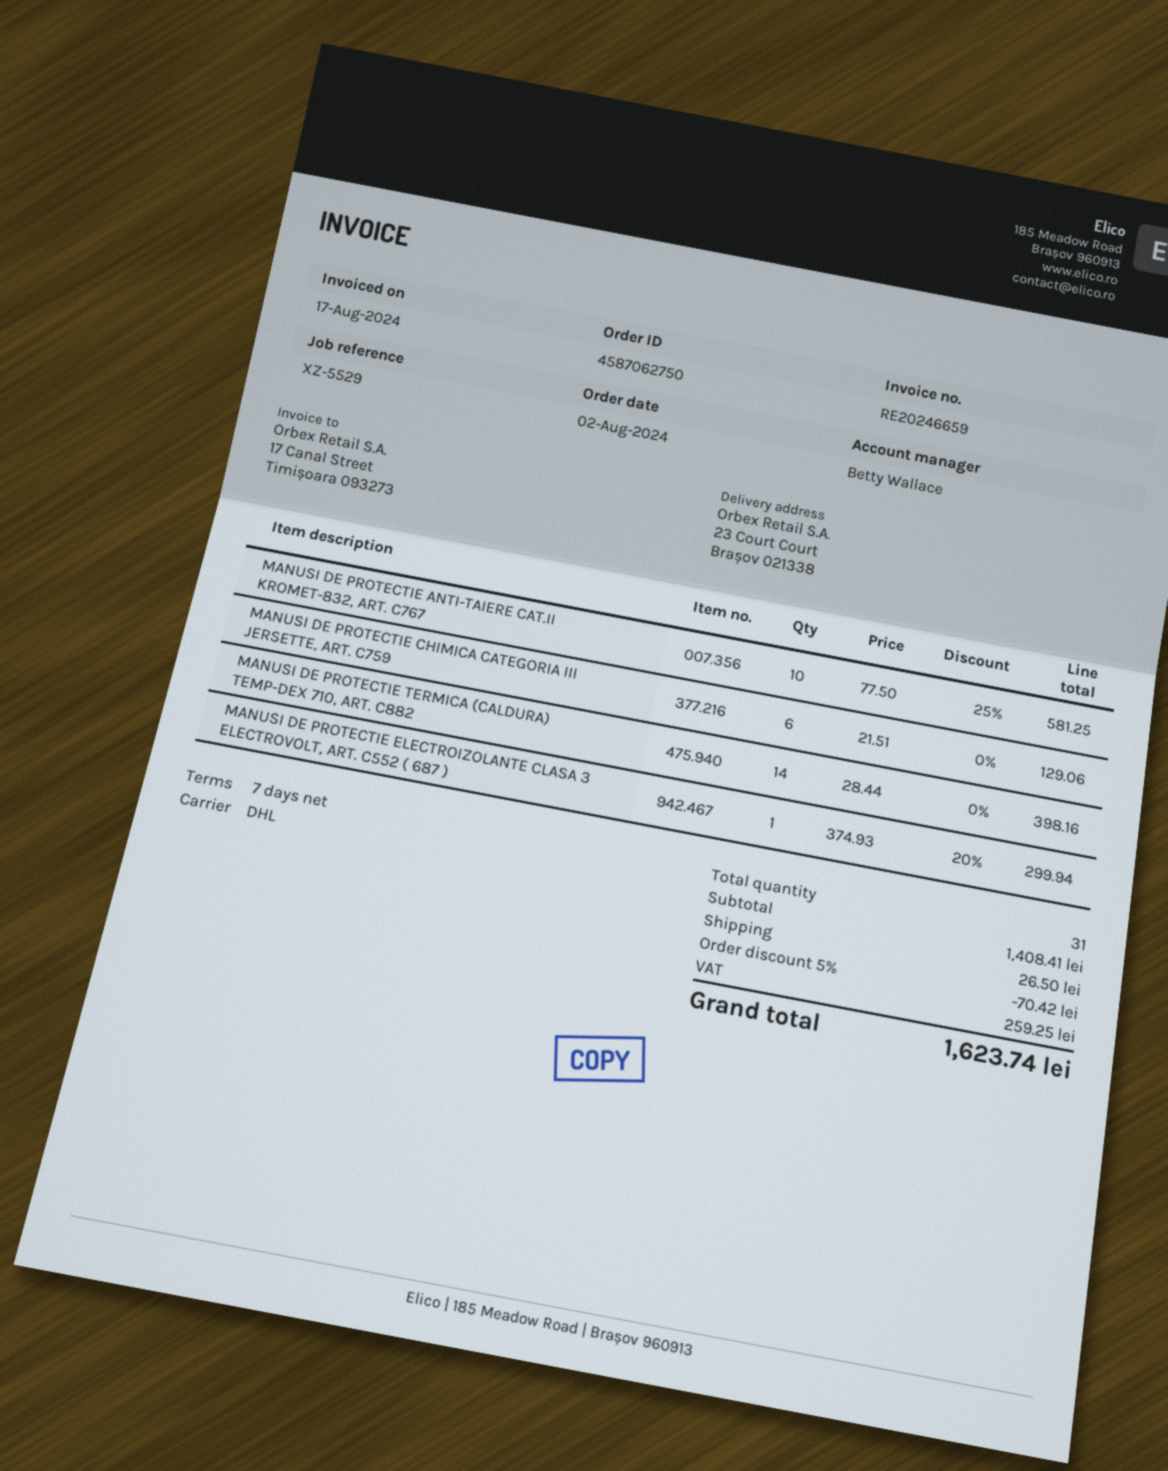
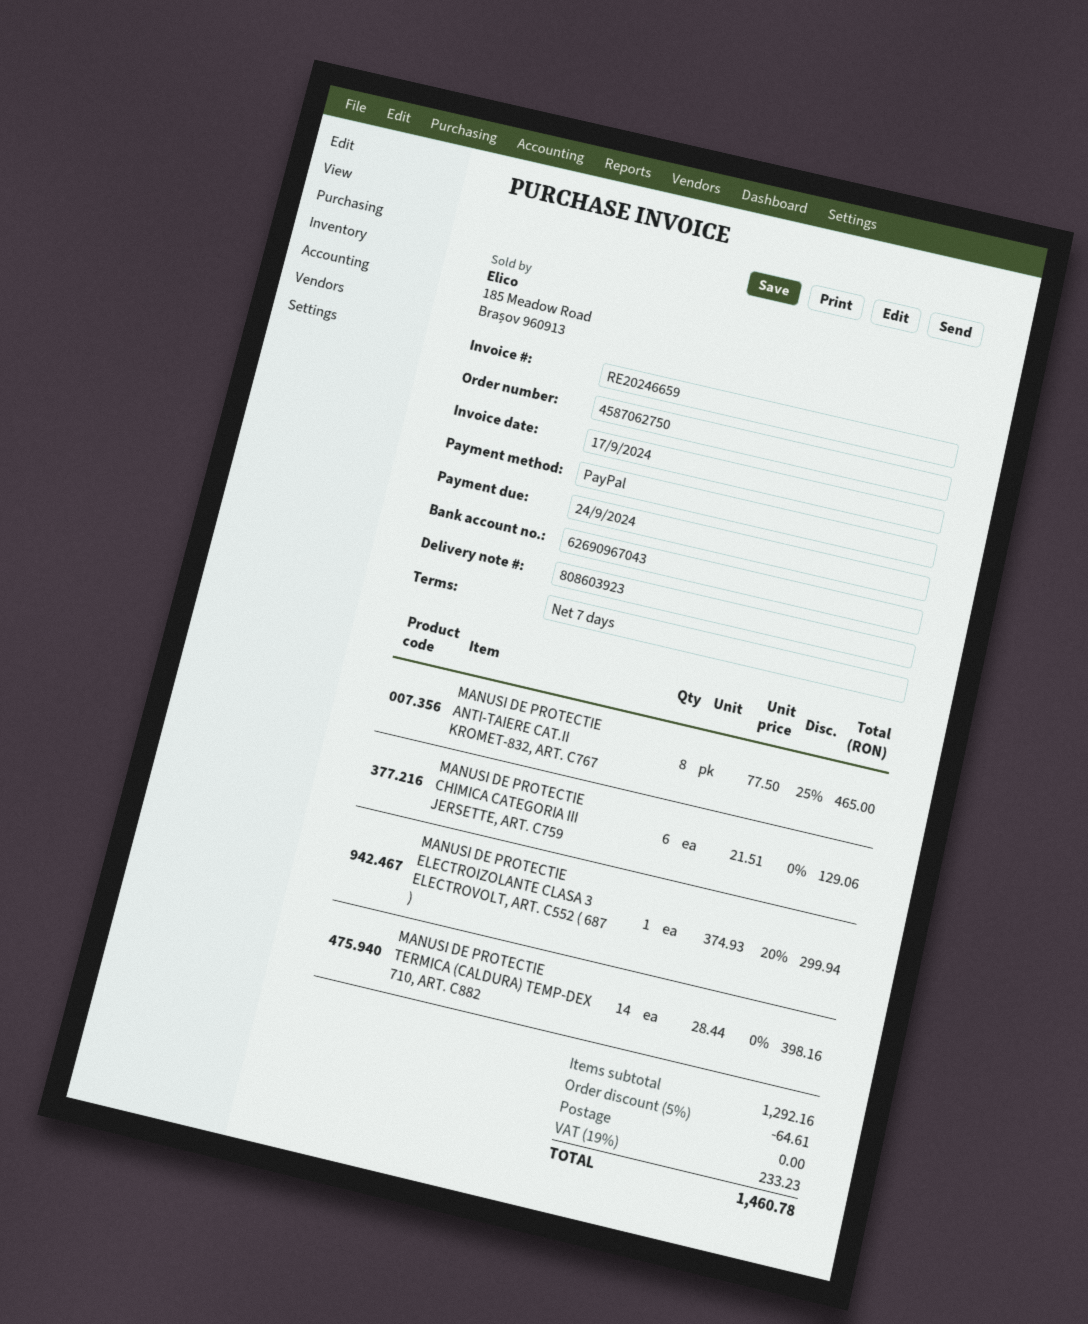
invoice date: 2024-08-17 -> 2024-09-17
MANUSI DE PROTECTIE ANTI-TAIERE CAT.II KROMET-832, ART. C767: 10 x 77.50 - 25% = 581.25 -> 8 x 77.50 - 25% = 465.00
subtotal: 1408.41 -> 1292.16
discount: 5% = 70.42 -> 5% = 64.61
shipping: 26.50 -> 0.00
tax: 259.25 -> 233.23
total: 1623.74 -> 1460.78

